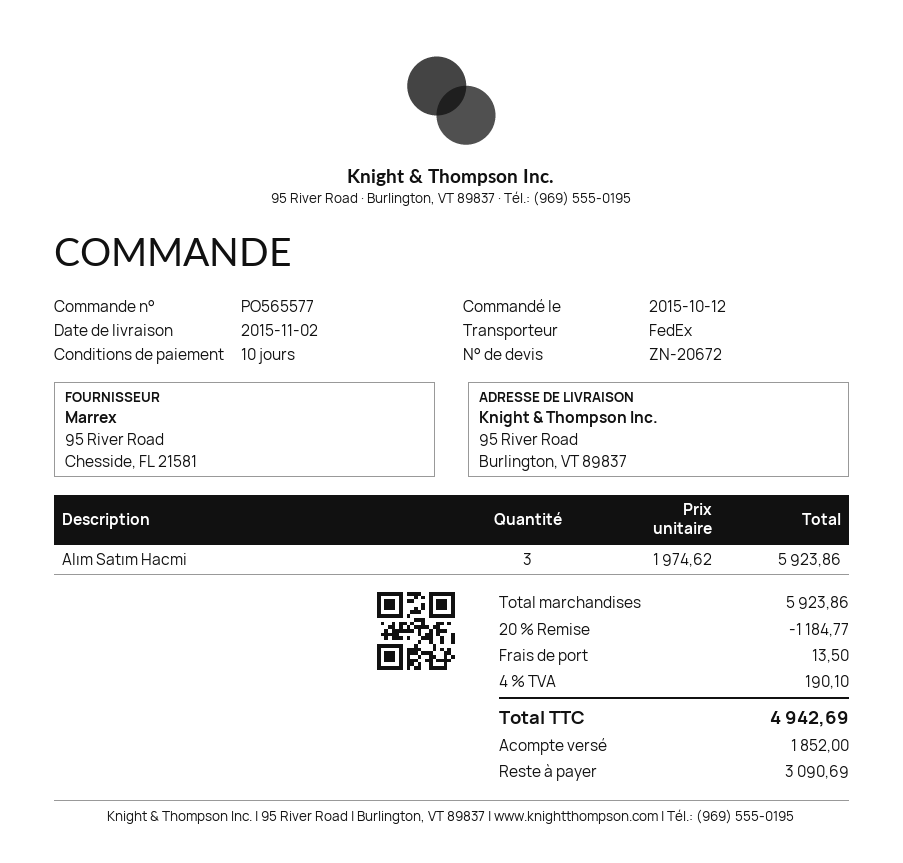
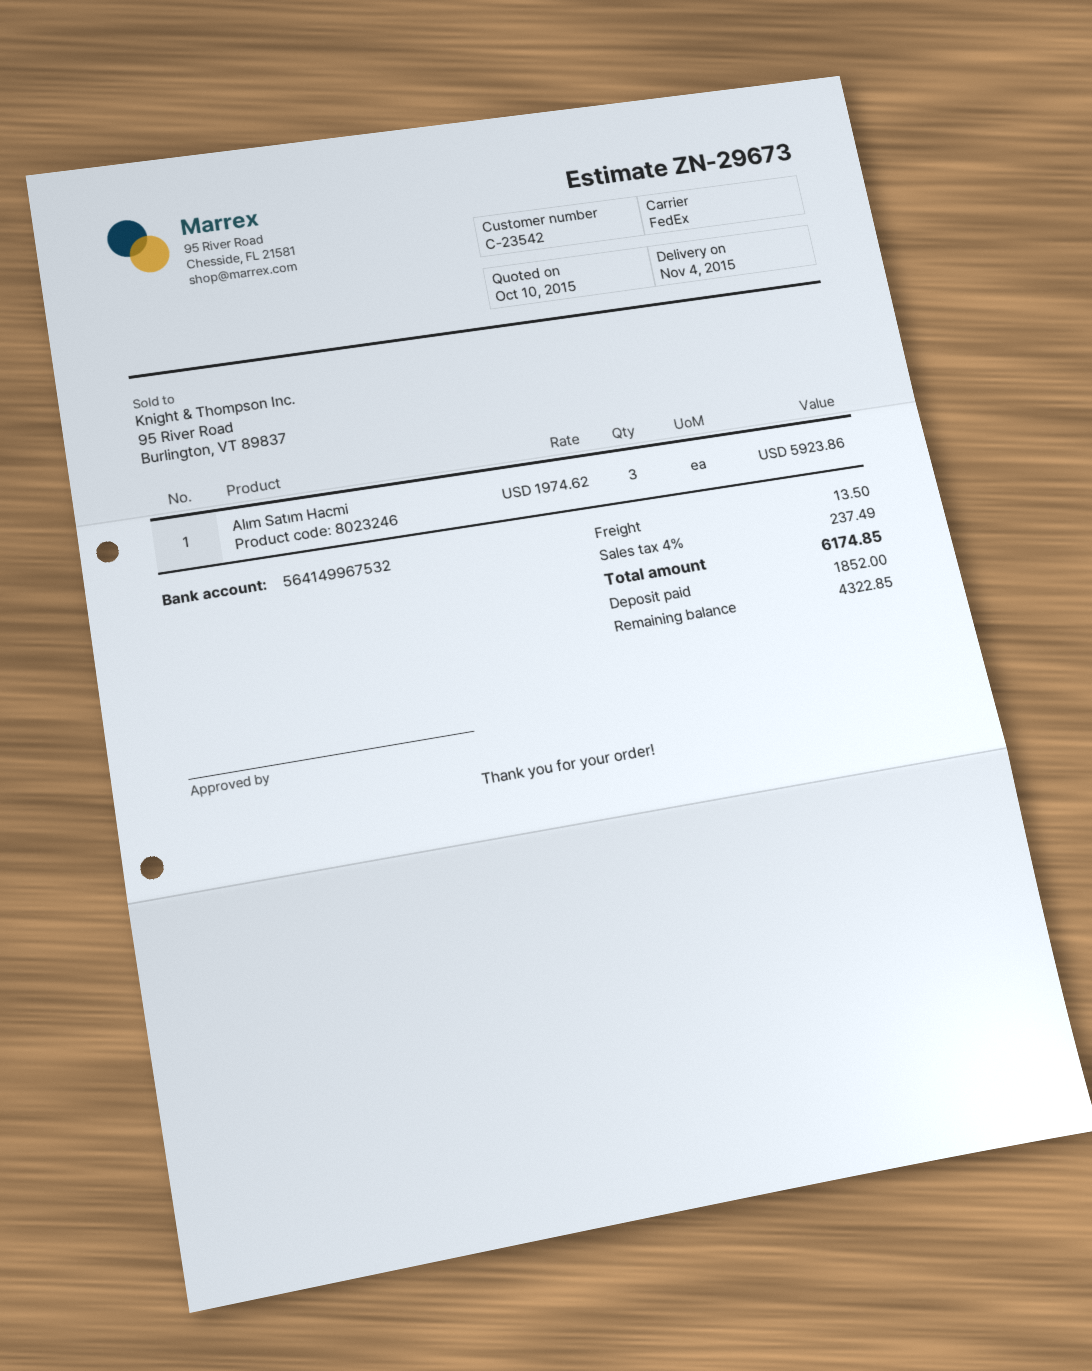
quote number: ZN-20672 -> ZN-29673
delivery date: 2015-11-02 -> 2015-11-04
discount: 20% = 1184.77 -> none
tax: 4% = 190.10 -> 4% = 237.49
total: 4942.69 -> 6174.85
balance: 3090.69 -> 4322.85

